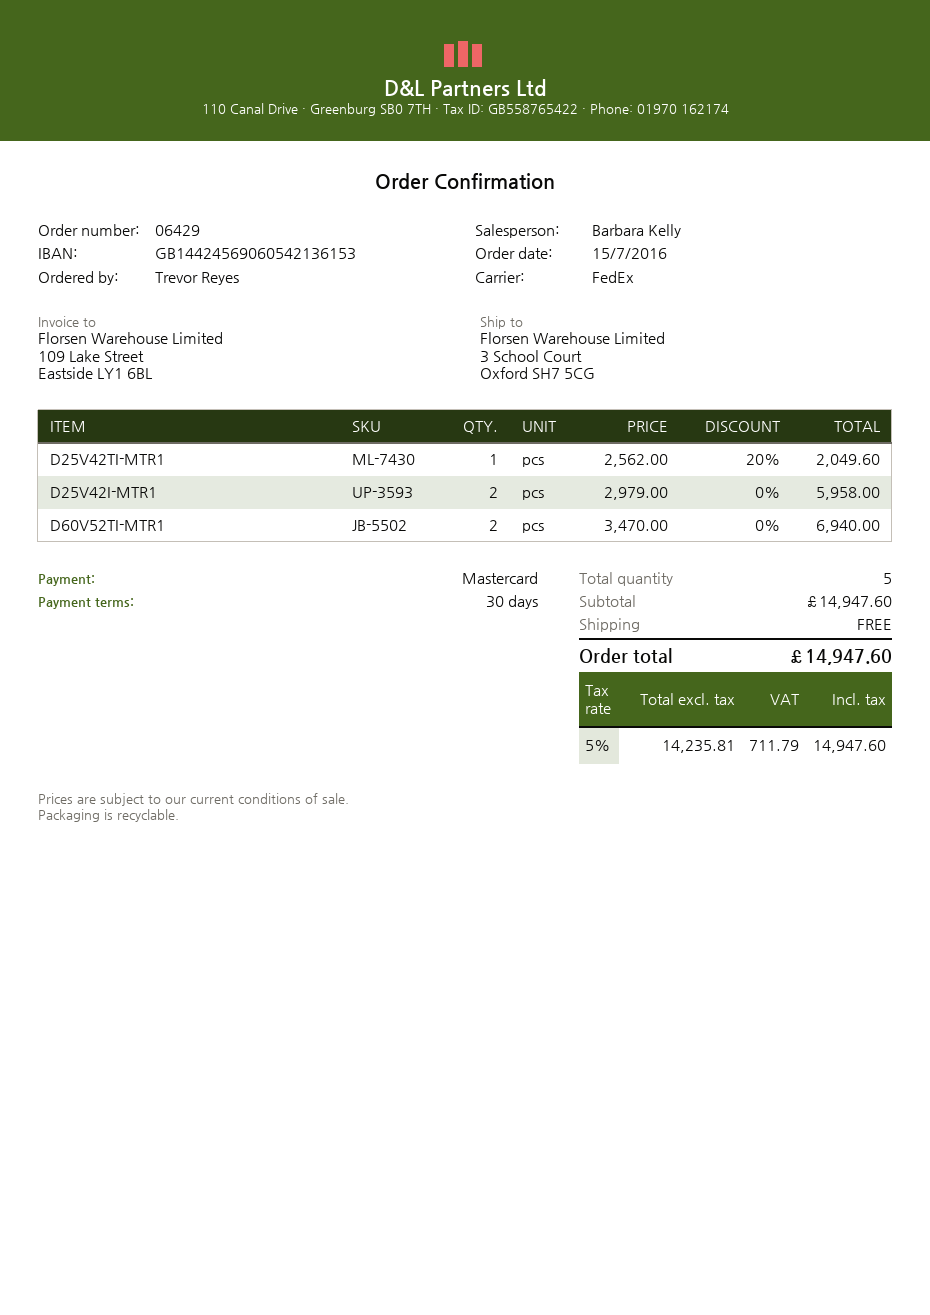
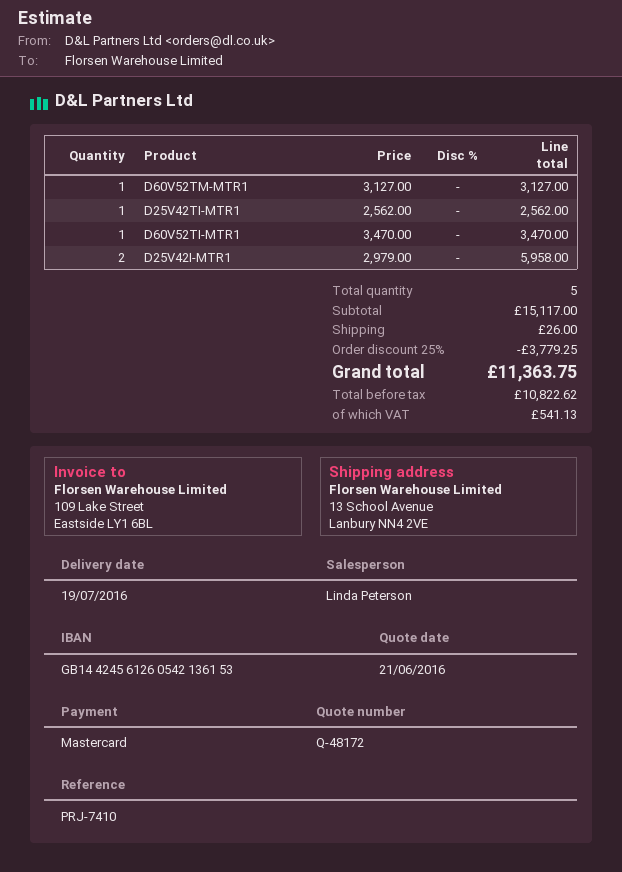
sales rep: Barbara Kelly -> Linda Peterson
bank account: GB14424569060542136153 -> GB14424561260542136153
ship to: 3 School Court, Oxford SH7 5CG -> 13 School Avenue, Lanbury NN4 2VE
D25V42TI-MTR1: 1 x 2562.00 - 20% = 2049.60 -> 1 x 2562.00 = 2562.00
D60V52TI-MTR1: 2 x 3470.00 = 6940.00 -> 1 x 3470.00 = 3470.00
D60V52TM-MTR1: none -> 1 x 3127.00 = 3127.00
subtotal: 14947.60 -> 15117.00
discount: none -> 25% = 3779.25
shipping: 0.00 -> 26.00
net: 14235.81 -> 10822.62
tax: 711.79 -> 541.13
total: 14947.60 -> 11363.75

